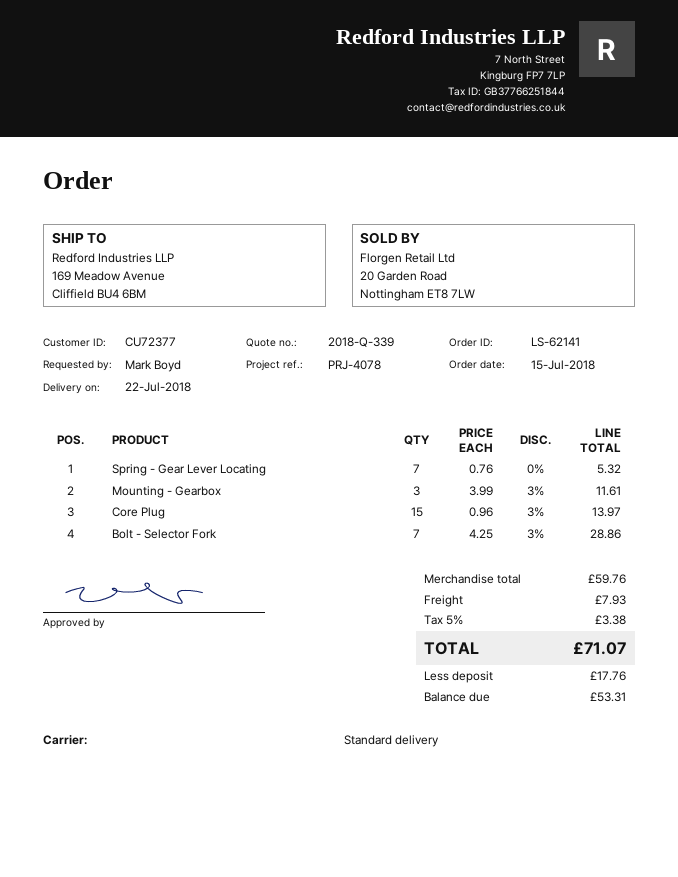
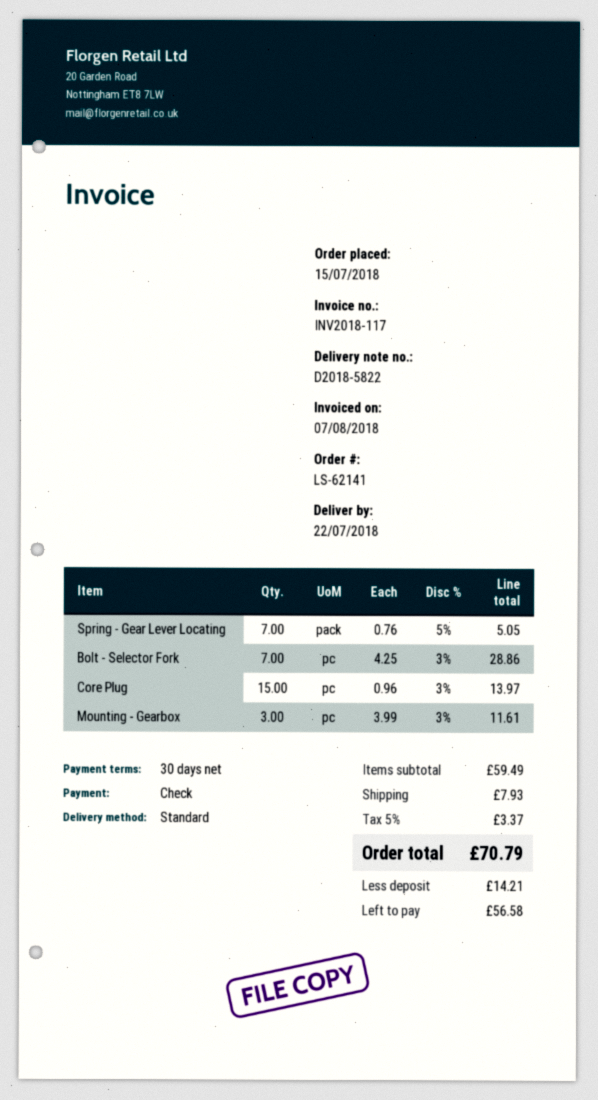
Spring - Gear Lever Locating: 7 x 0.76 = 5.32 -> 7 x 0.76 - 5% = 5.05
subtotal: 59.76 -> 59.49
tax: 5% = 3.38 -> 5% = 3.37
total: 71.07 -> 70.79
deposit: 17.76 -> 14.21
balance: 53.31 -> 56.58

